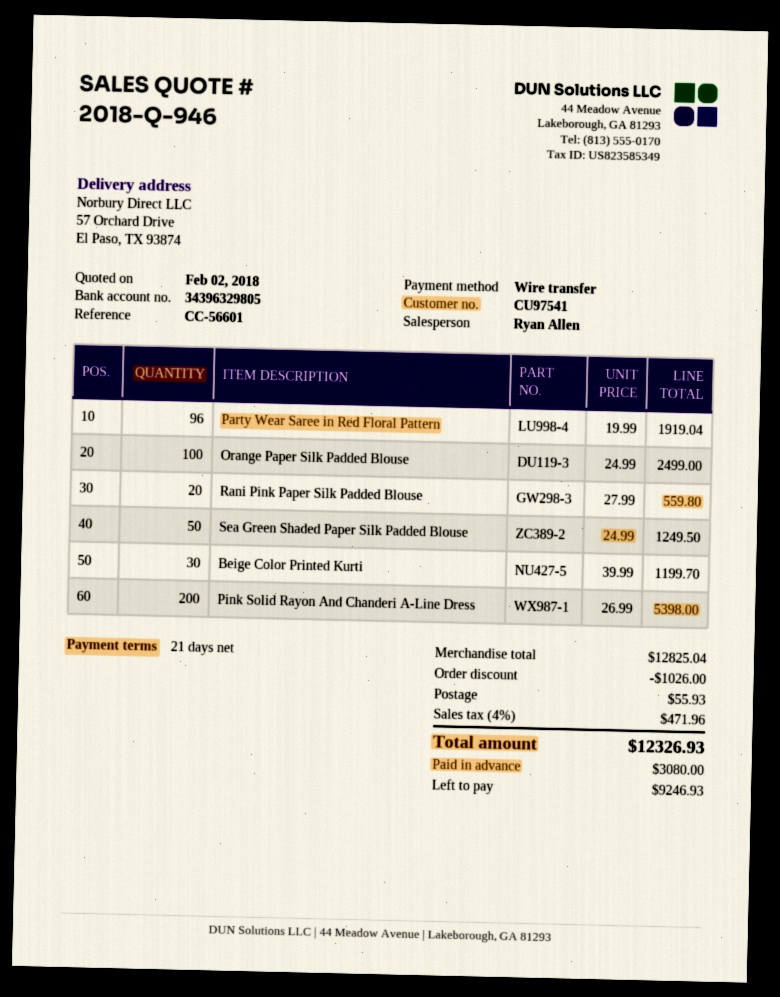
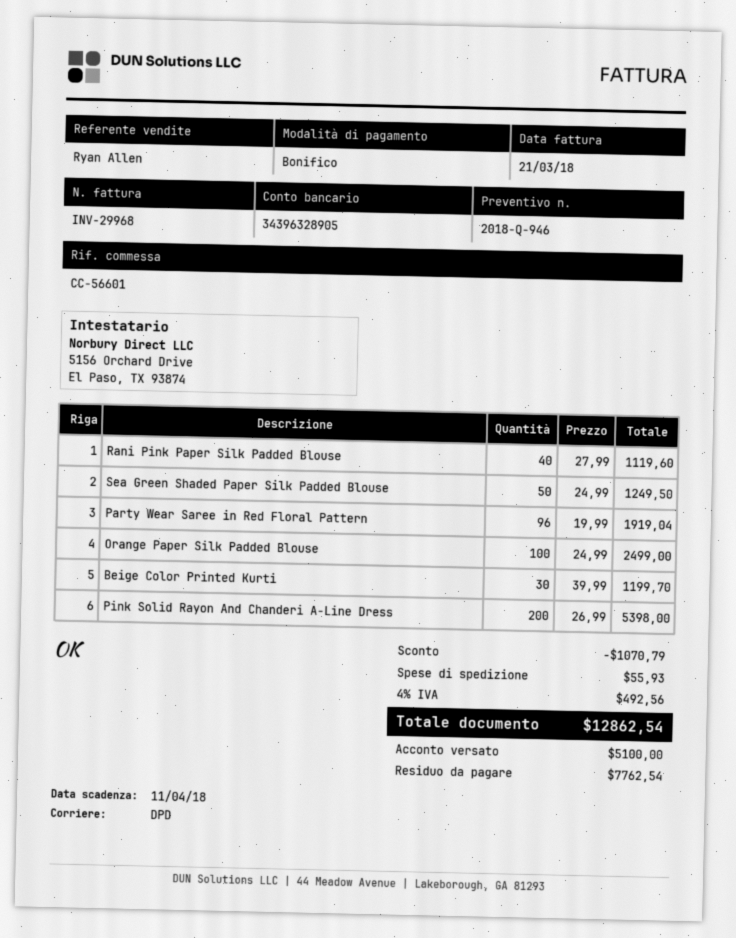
bank account: 34396329805 -> 34396328905
Rani Pink Paper Silk Padded Blouse: 20 x 27.99 = 559.80 -> 40 x 27.99 = 1119.60
discount: 1026.00 -> 1070.79
tax: 4% = 471.96 -> 4% = 492.56
total: 12326.93 -> 12862.54
deposit: 3080.00 -> 5100.00
balance: 9246.93 -> 7762.54

